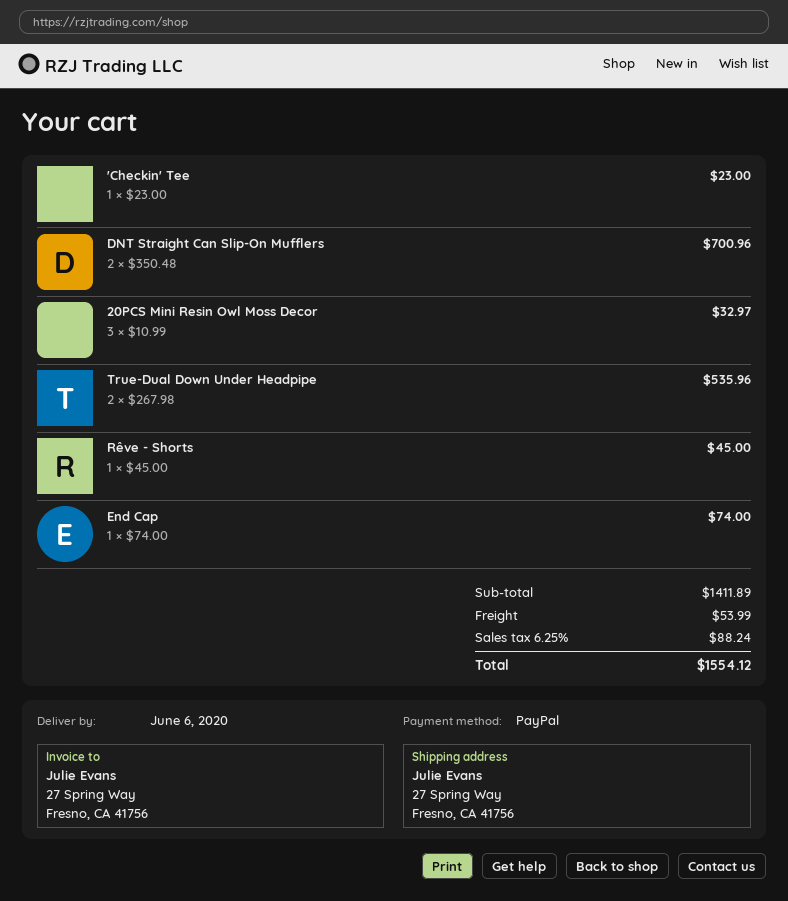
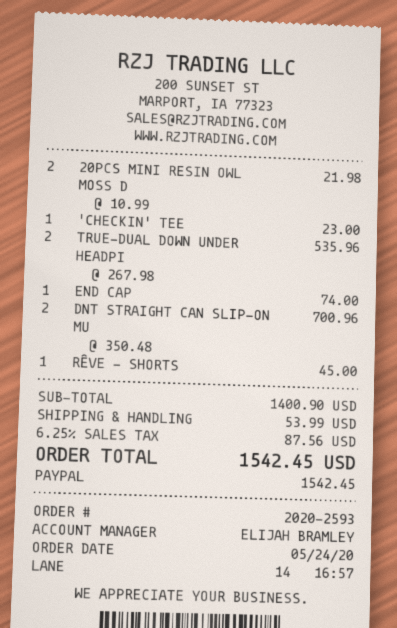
20PCS Mini Resin Owl Moss Decor: 3 x 10.99 = 32.97 -> 2 x 10.99 = 21.98
subtotal: 1411.89 -> 1400.90
tax: 6.25% = 88.24 -> 6.25% = 87.56
total: 1554.12 -> 1542.45

